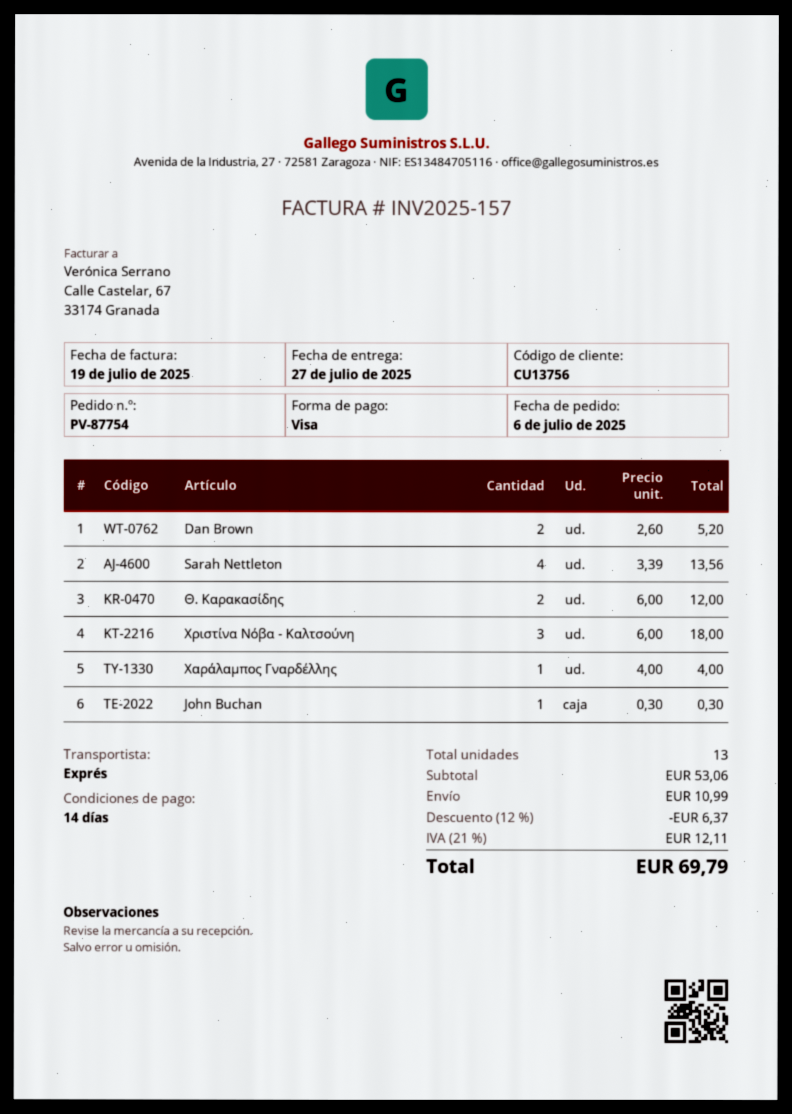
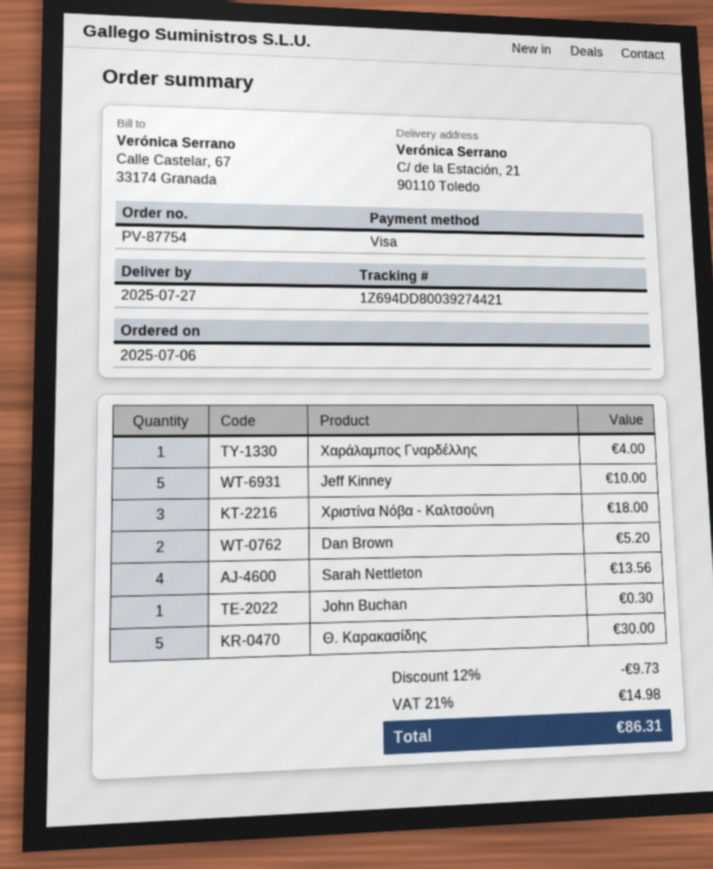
Θ. Καρακασίδης: 2 for 12.00 -> 5 for 30.00
Jeff Kinney: none -> 5 for 10.00
discount: 12% = 6.37 -> 12% = 9.73
shipping: 10.99 -> none
tax: 21% = 12.11 -> 21% = 14.98
total: 69.79 -> 86.31

